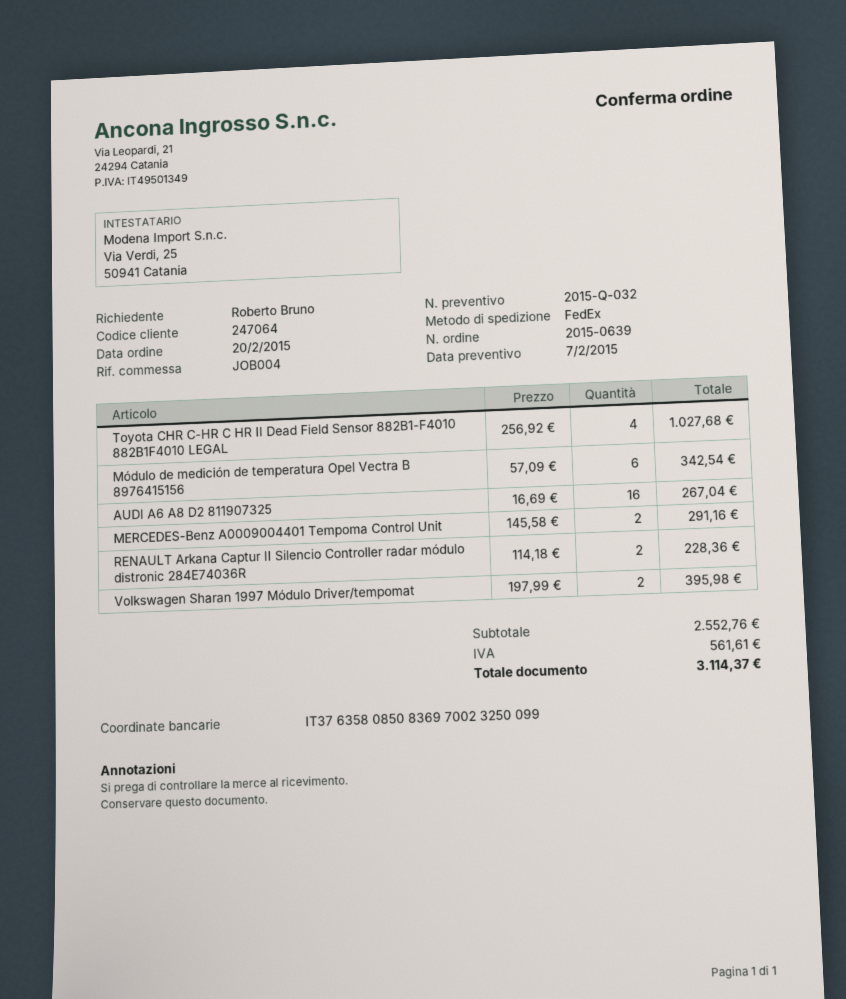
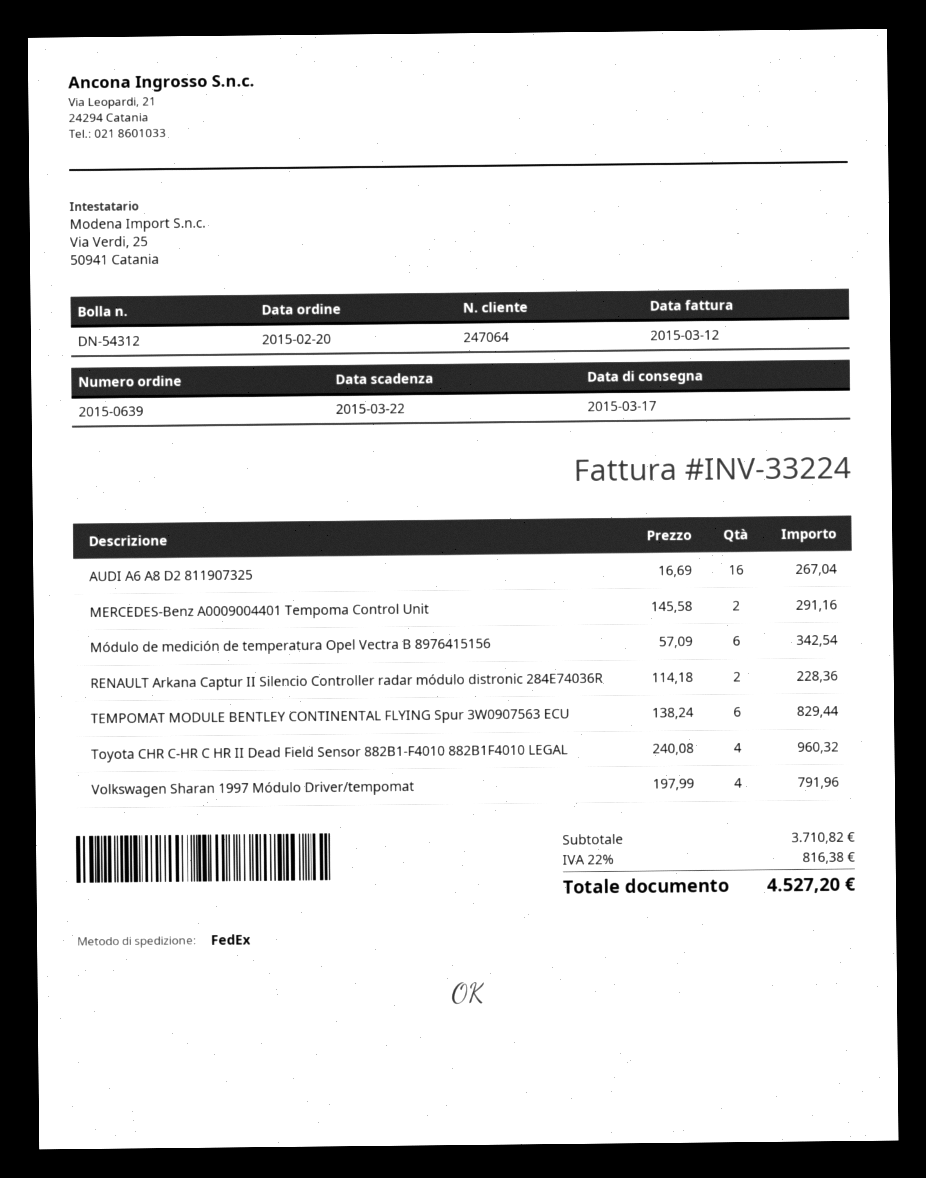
Toyota CHR C-HR C HR II Dead Field Sensor 882B1-F4010 882B1F4010 LEGAL: 4 x 256.92 = 1027.68 -> 4 x 240.08 = 960.32
Volkswagen Sharan 1997 Módulo Driver/tempomat: 2 x 197.99 = 395.98 -> 4 x 197.99 = 791.96
TEMPOMAT MODULE BENTLEY CONTINENTAL FLYING Spur 3W0907563 ECU: none -> 6 x 138.24 = 829.44
subtotal: 2552.76 -> 3710.82
tax: 561.61 -> 816.38
total: 3114.37 -> 4527.20

